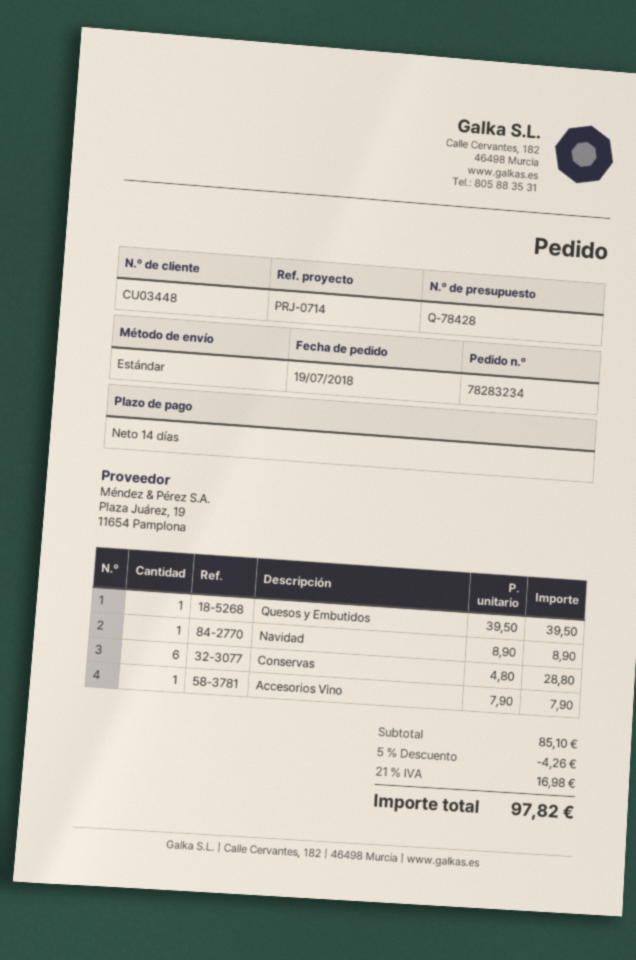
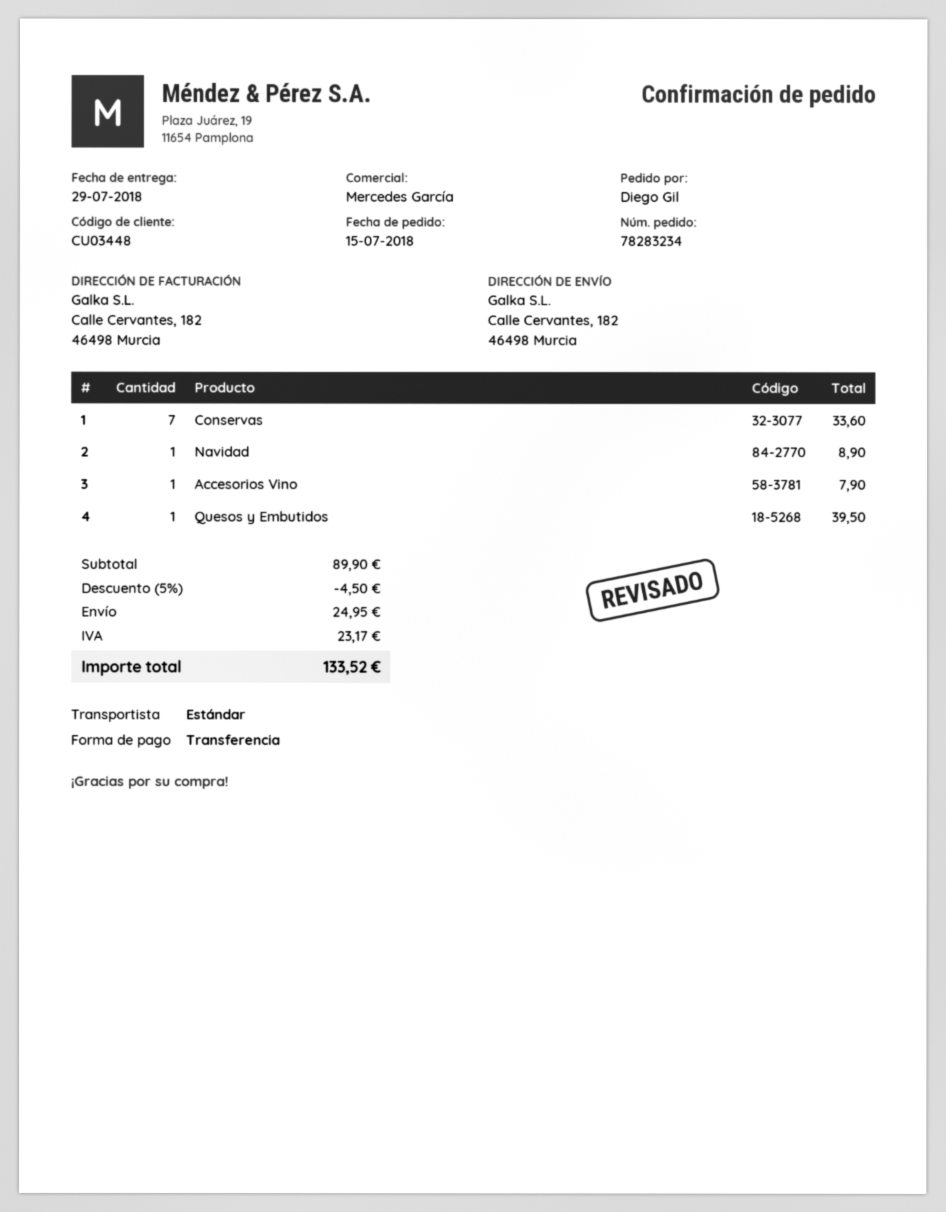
order date: 2018-07-19 -> 2018-07-15
Conservas: 6 for 28.80 -> 7 for 33.60
subtotal: 85.10 -> 89.90
discount: 5% = 4.26 -> 5% = 4.50
shipping: none -> 24.95
tax: 16.98 -> 23.17
total: 97.82 -> 133.52

